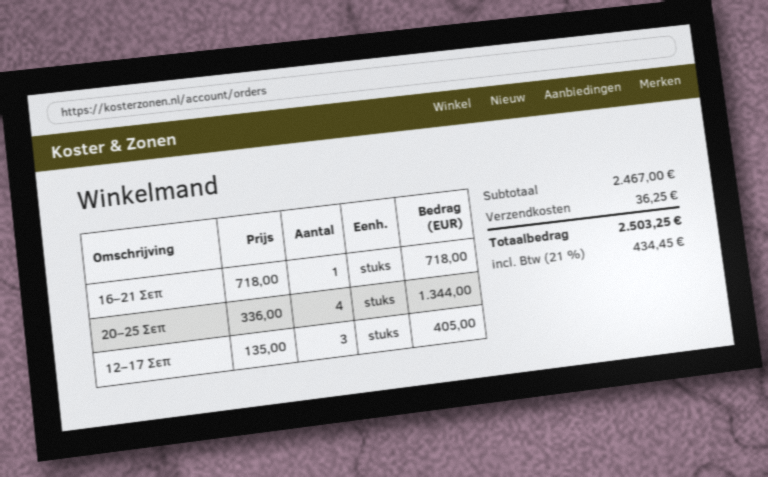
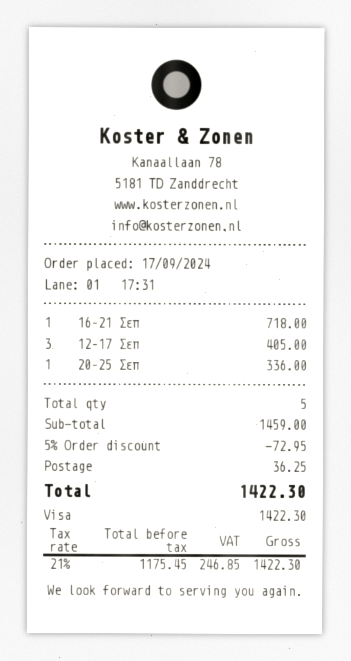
20–25 Σεπ: 4 for 1344.00 -> 1 for 336.00
subtotal: 2467.00 -> 1459.00
discount: none -> 5% = 72.95
tax: 21% = 434.45 -> 21% = 246.85
total: 2503.25 -> 1422.30

